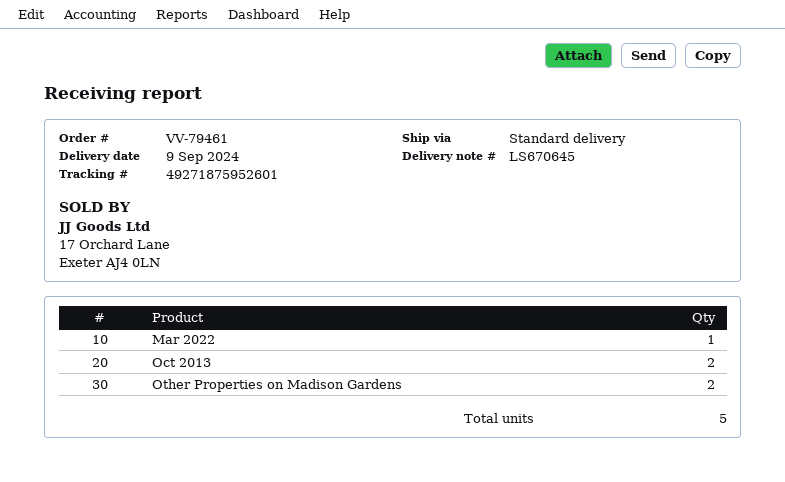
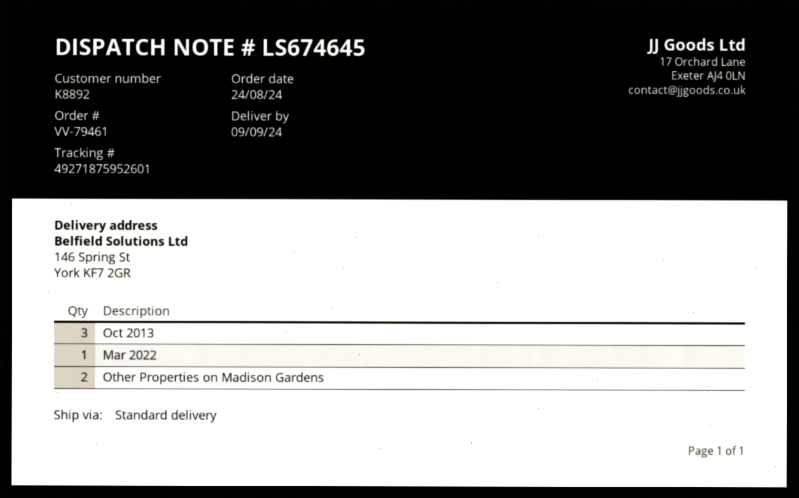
delivery note number: LS670645 -> LS674645
Oct 2013: 2 -> 3

